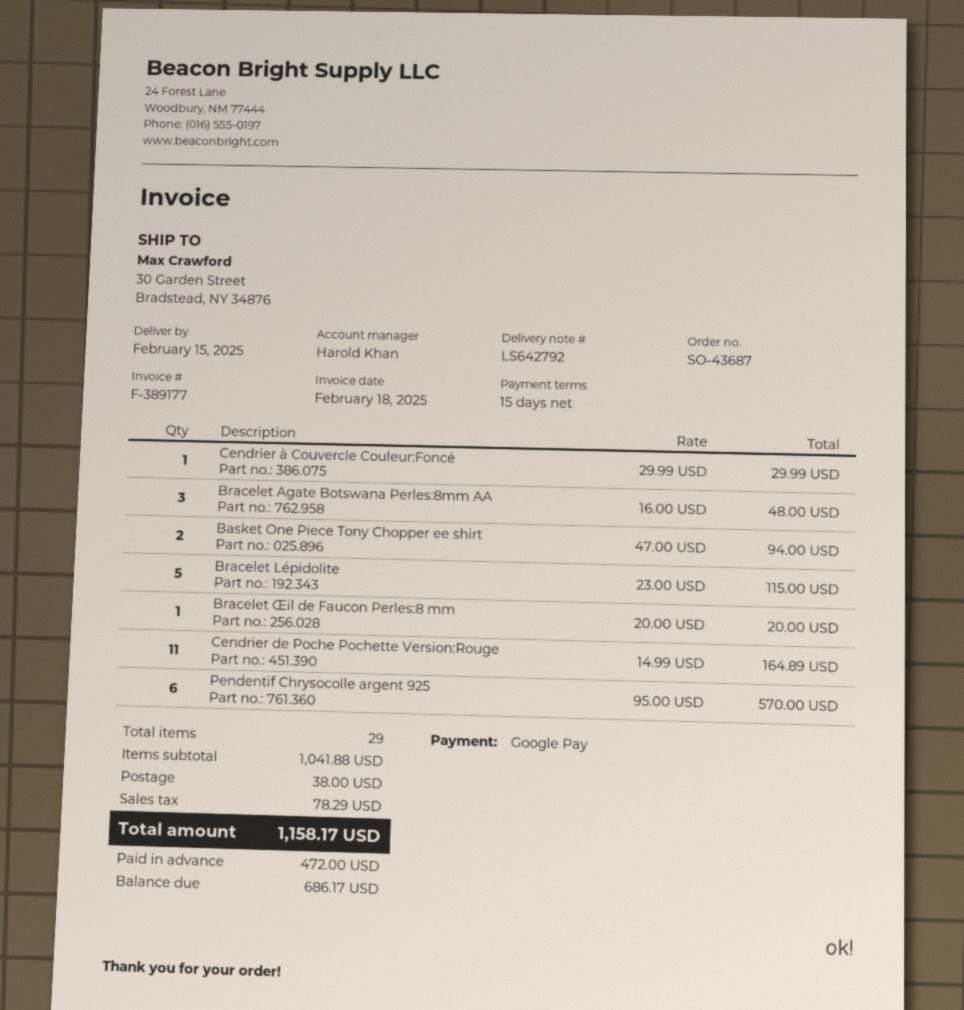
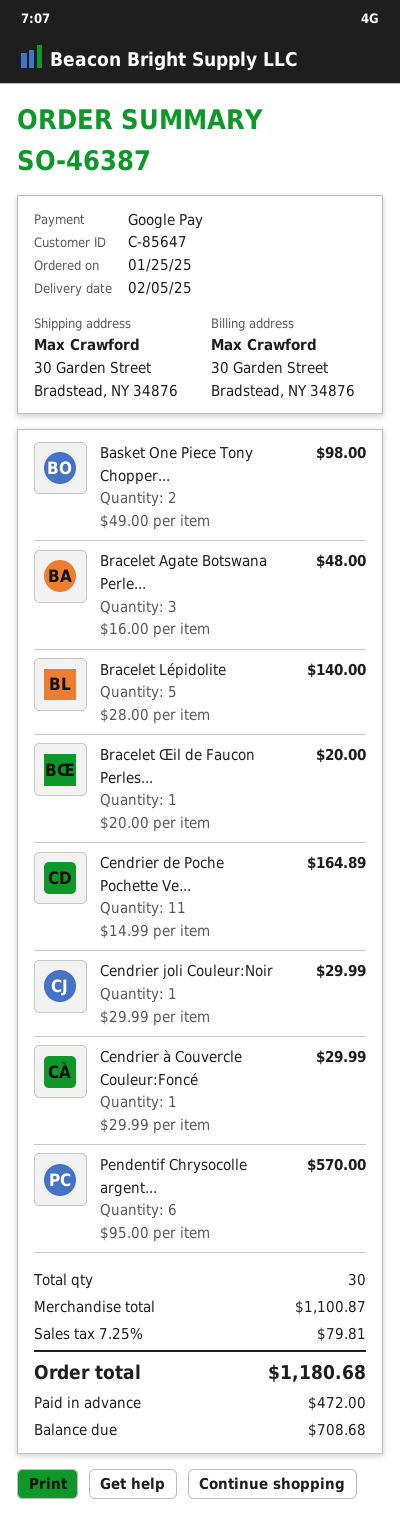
order number: SO-43687 -> SO-46387
delivery date: 2025-02-15 -> 2025-02-05
Basket One Piece Tony Chopper ee shirt: 2 x 47.00 = 94.00 -> 2 x 49.00 = 98.00
Bracelet Lépidolite: 5 x 23.00 = 115.00 -> 5 x 28.00 = 140.00
Cendrier joli Couleur:Noir: none -> 1 x 29.99 = 29.99
total quantity: 29 -> 30
subtotal: 1041.88 -> 1100.87
shipping: 38.00 -> none
tax: 78.29 -> 79.81
total: 1158.17 -> 1180.68
balance: 686.17 -> 708.68

